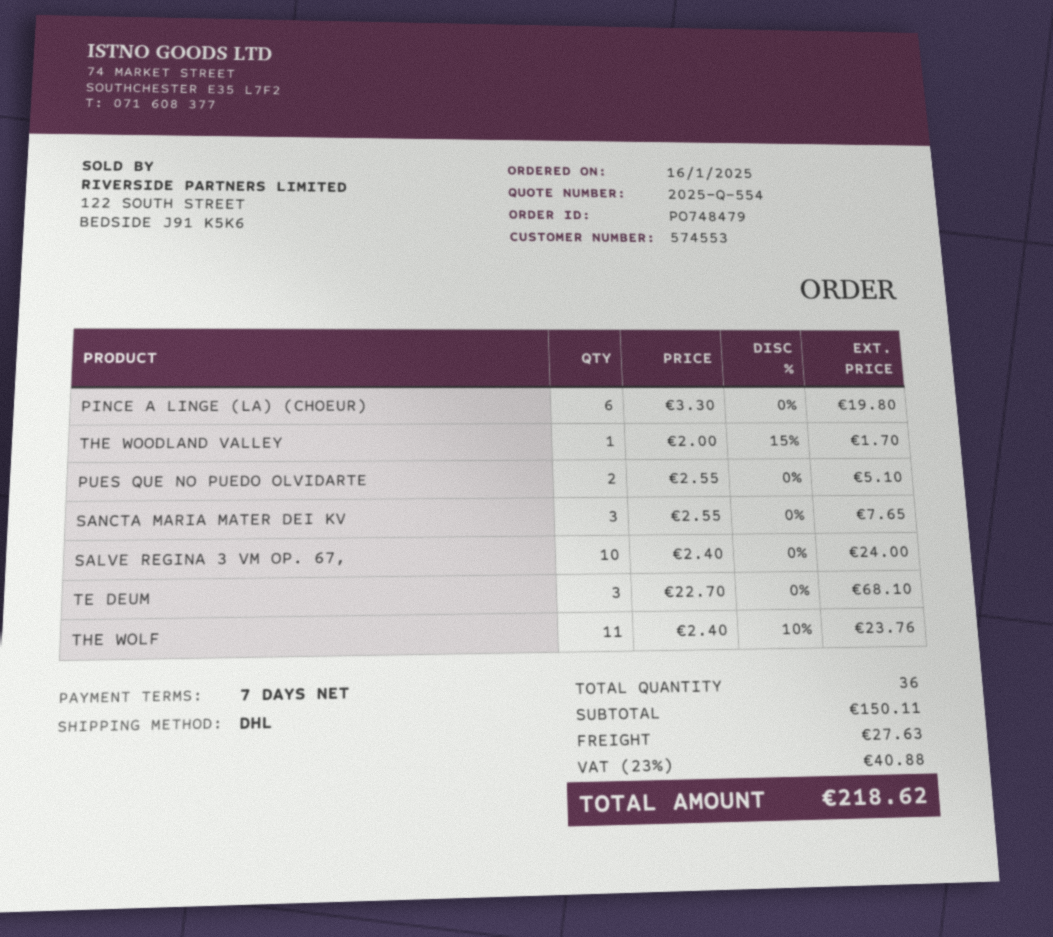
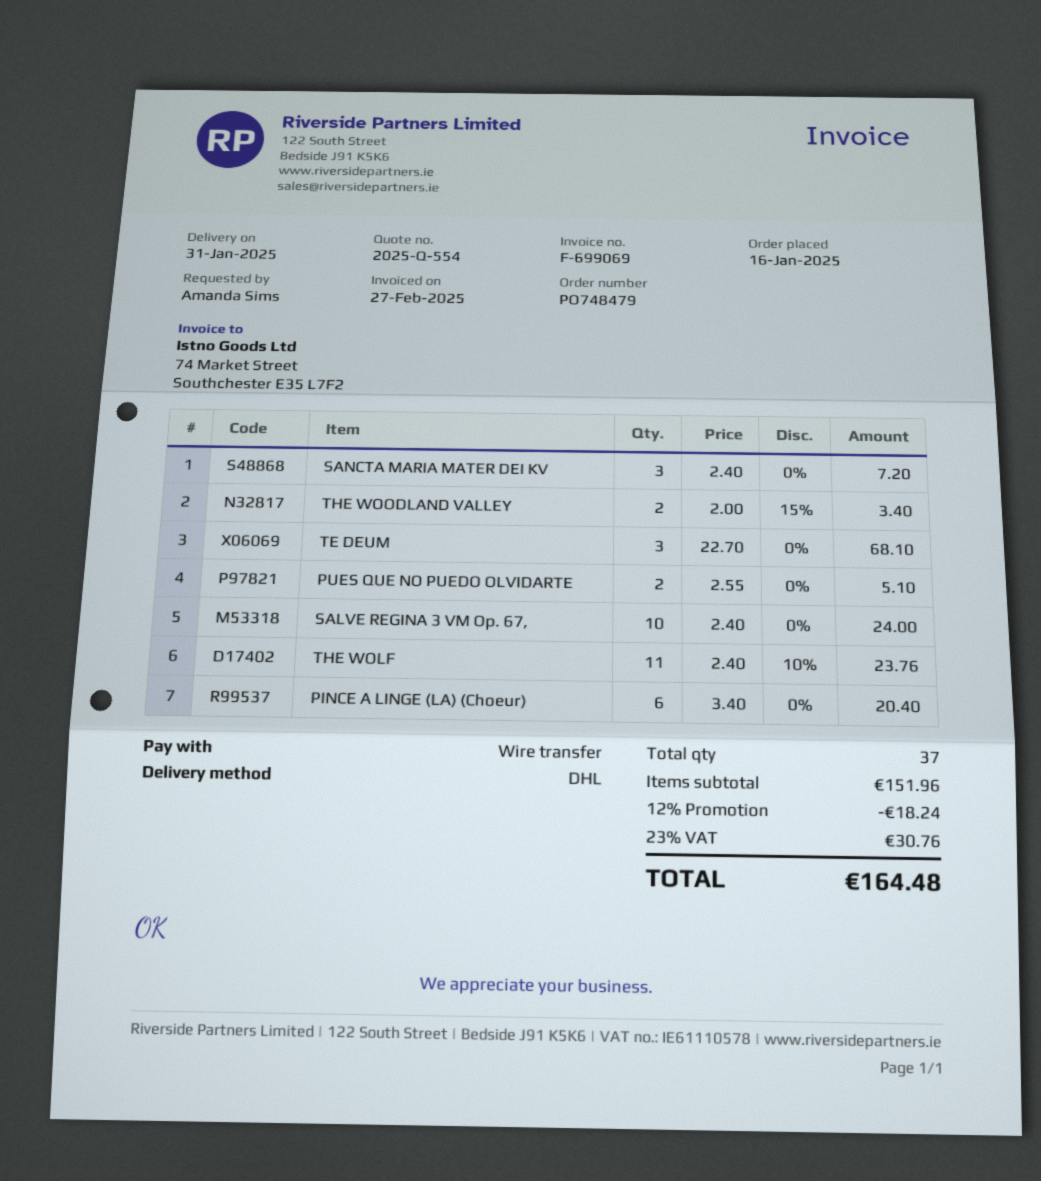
PINCE A LINGE (LA) (CHOEUR): 6 x 3.30 = 19.80 -> 6 x 3.40 = 20.40
THE WOODLAND VALLEY: 1 x 2.00 - 15% = 1.70 -> 2 x 2.00 - 15% = 3.40
SANCTA MARIA MATER DEI KV: 3 x 2.55 = 7.65 -> 3 x 2.40 = 7.20
total quantity: 36 -> 37
subtotal: 150.11 -> 151.96
discount: none -> 12% = 18.24
shipping: 27.63 -> none
tax: 23% = 40.88 -> 23% = 30.76
total: 218.62 -> 164.48

